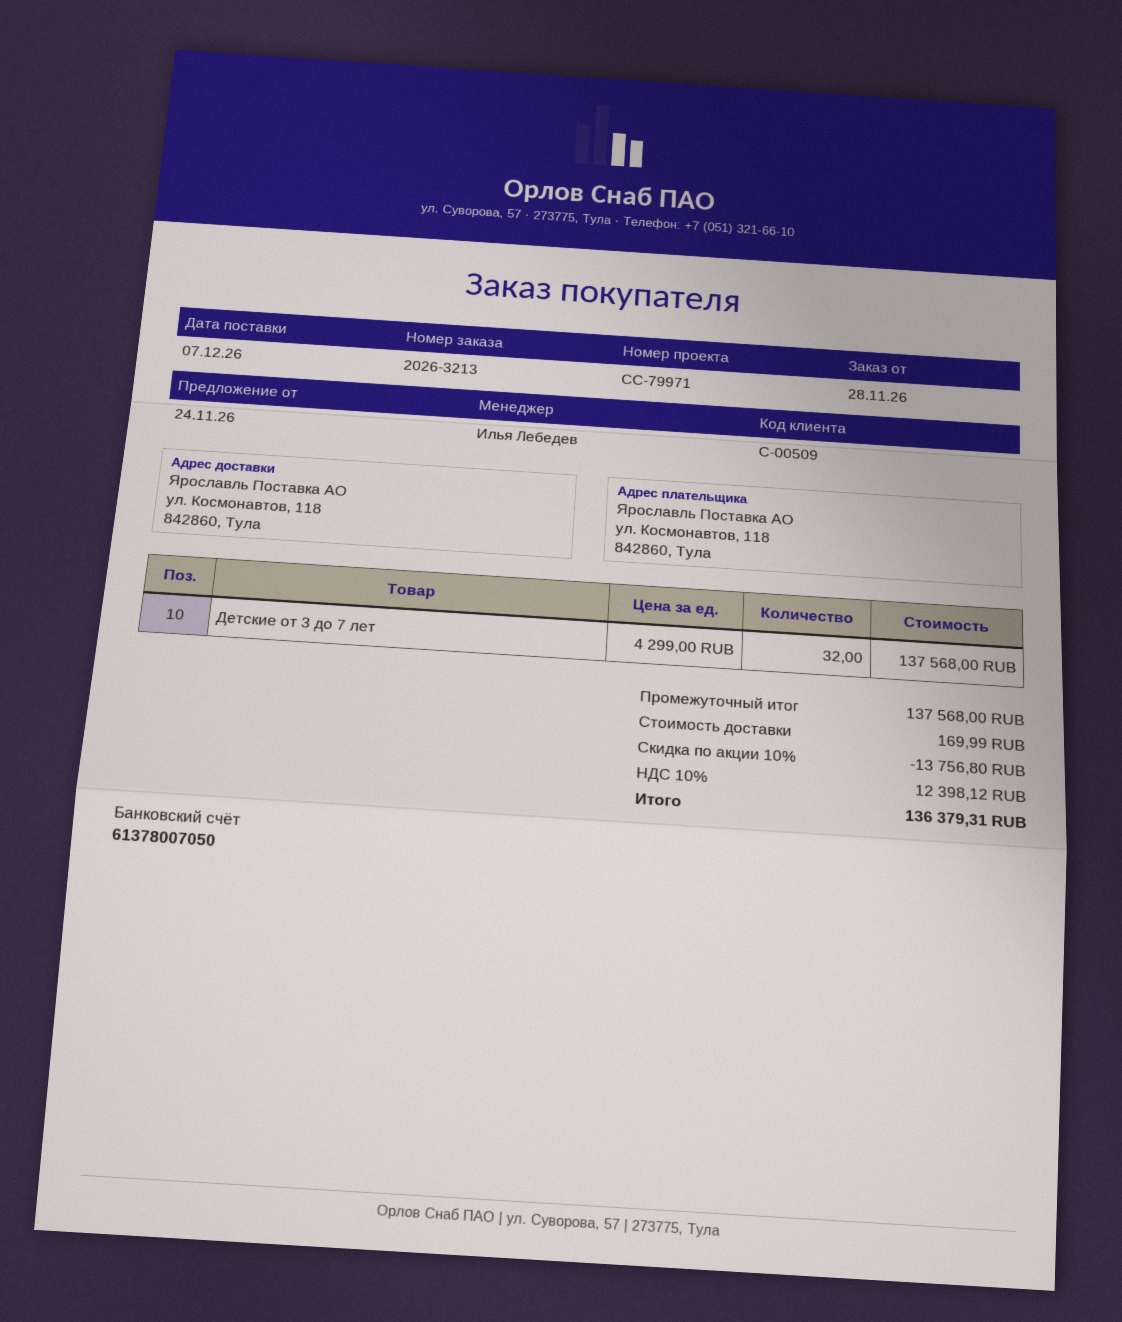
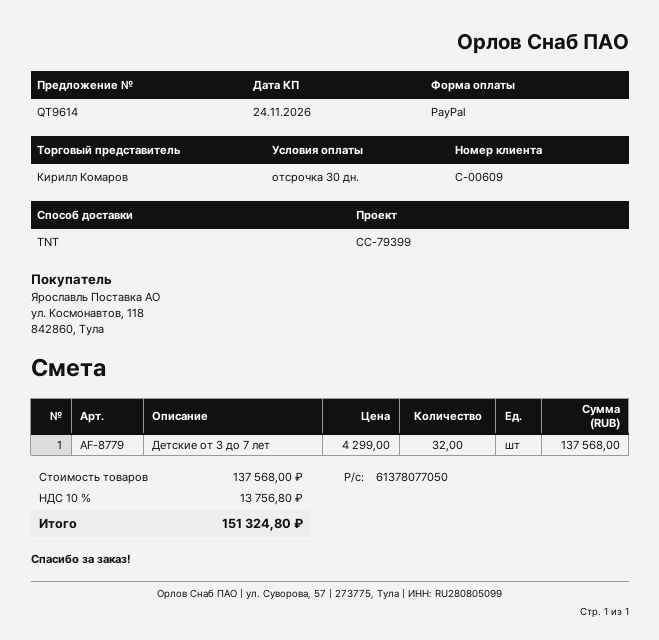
customer number: C-00509 -> C-00609
reference: CC-79971 -> CC-79399
sales rep: Илья Лебедев -> Кирилл Комаров
bank account: 61378007050 -> 61378077050
discount: 10% = 13756.80 -> none
shipping: 169.99 -> none
tax: 10% = 12398.12 -> 10% = 13756.80
total: 136379.31 -> 151324.80

